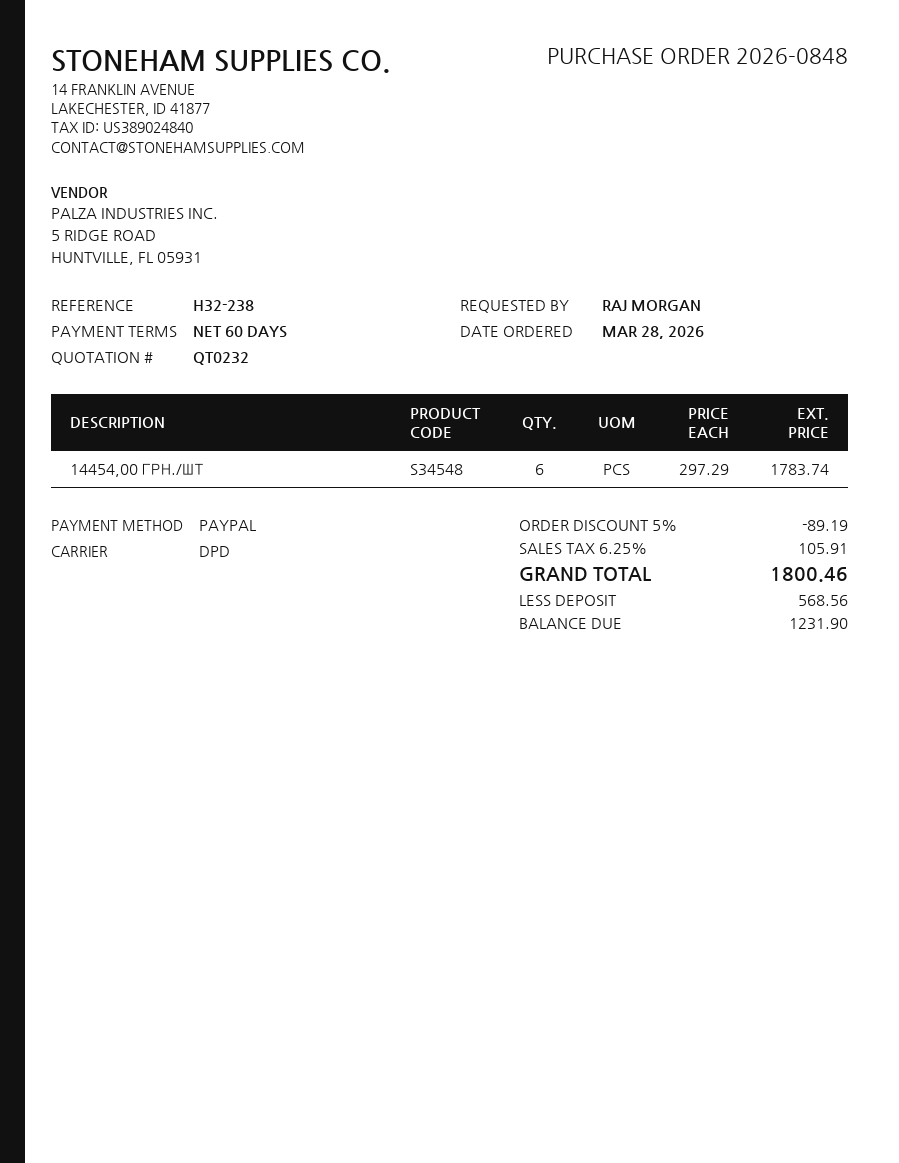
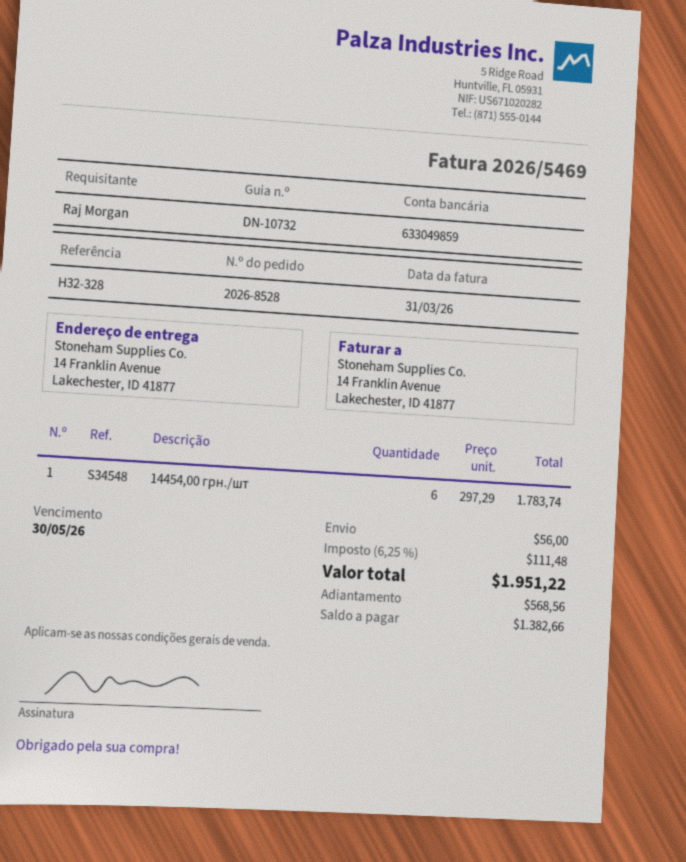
order number: 2026-0848 -> 2026-8528
reference: H32-238 -> H32-328
discount: 5% = 89.19 -> none
shipping: none -> 56.00
tax: 6.25% = 105.91 -> 6.25% = 111.48
total: 1800.46 -> 1951.22
balance: 1231.90 -> 1382.66

